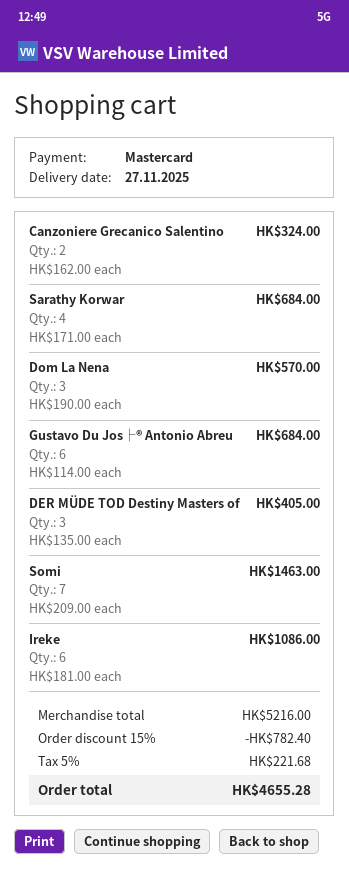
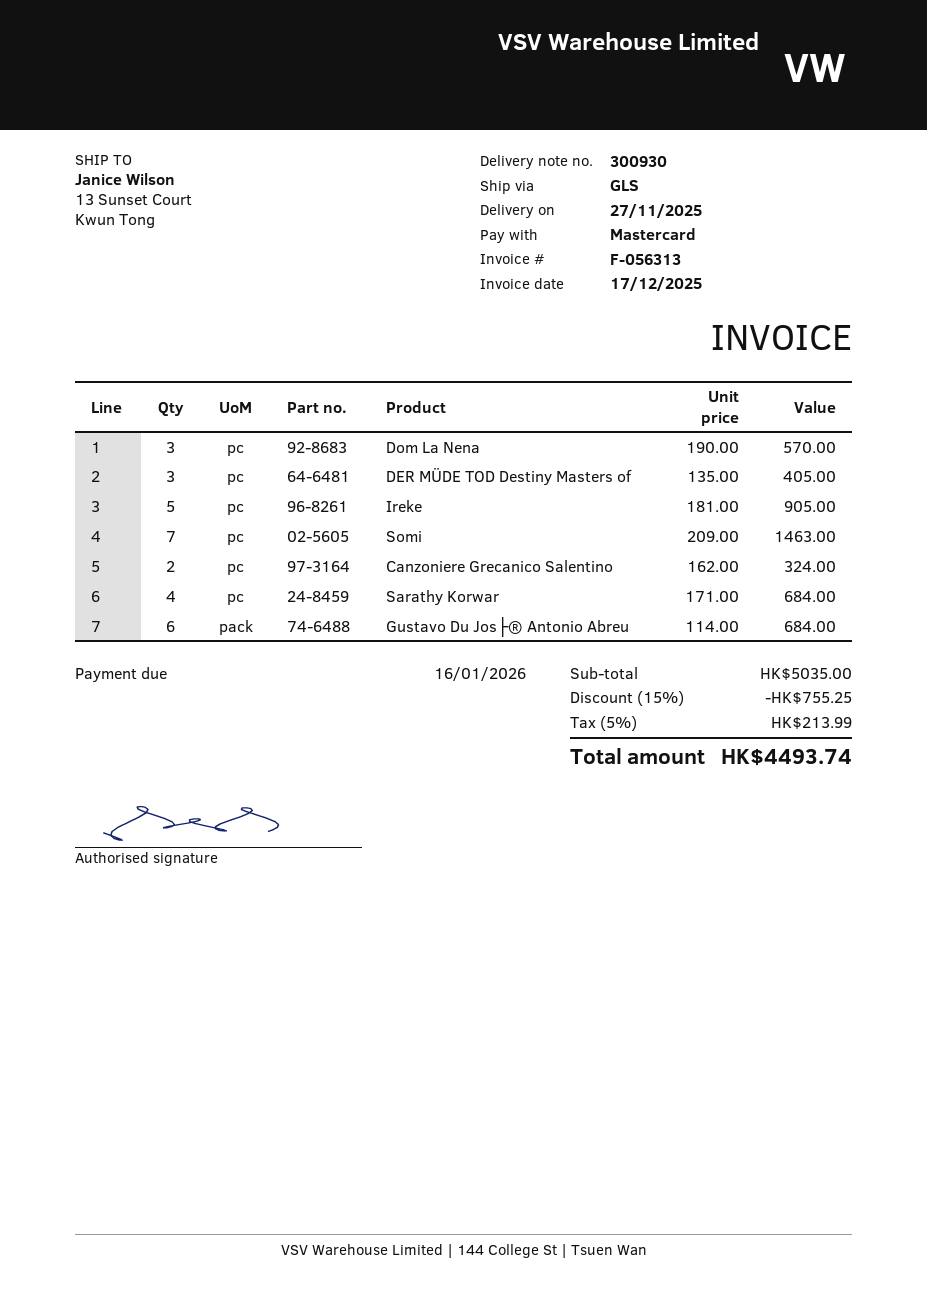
Ireke: 6 x 181.00 = 1086.00 -> 5 x 181.00 = 905.00
subtotal: 5216.00 -> 5035.00
discount: 15% = 782.40 -> 15% = 755.25
tax: 5% = 221.68 -> 5% = 213.99
total: 4655.28 -> 4493.74

